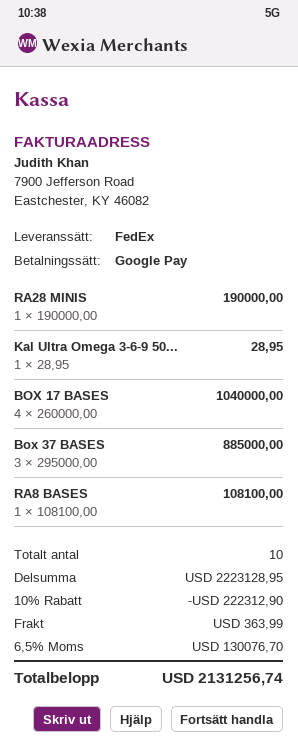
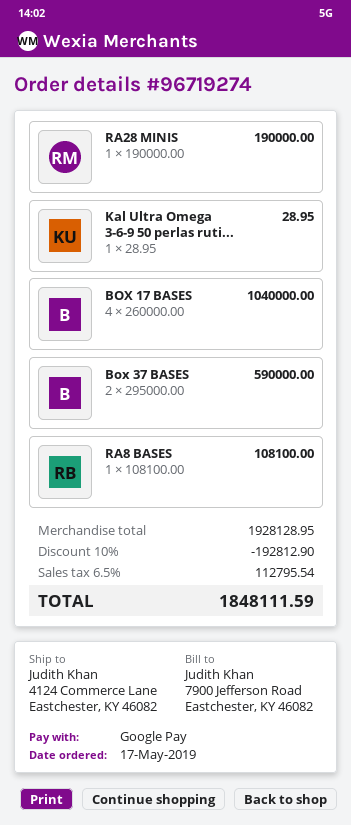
Box 37 BASES: 3 x 295000.00 = 885000.00 -> 2 x 295000.00 = 590000.00
subtotal: 2223128.95 -> 1928128.95
discount: 10% = 222312.90 -> 10% = 192812.90
shipping: 363.99 -> none
tax: 6.5% = 130076.70 -> 6.5% = 112795.54
total: 2131256.74 -> 1848111.59

